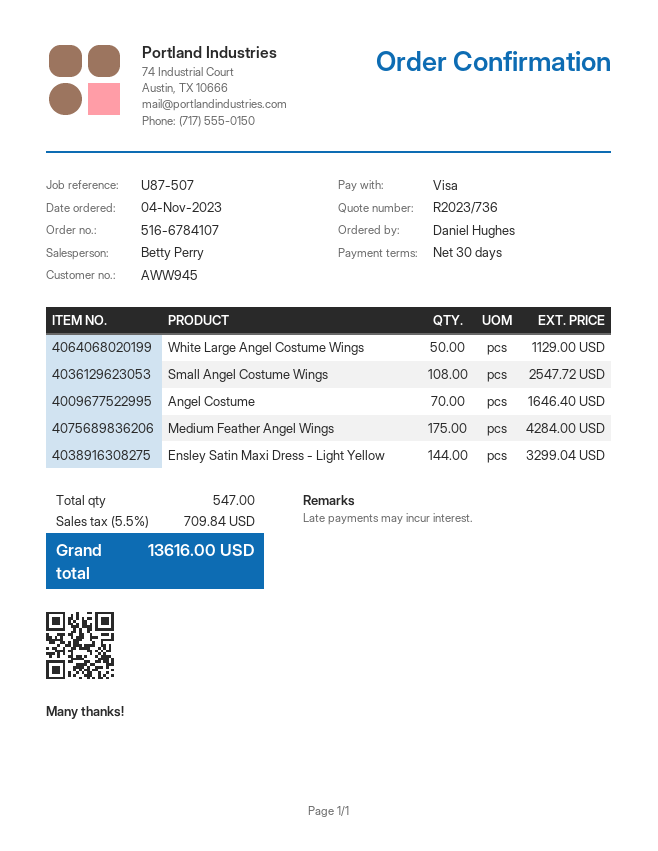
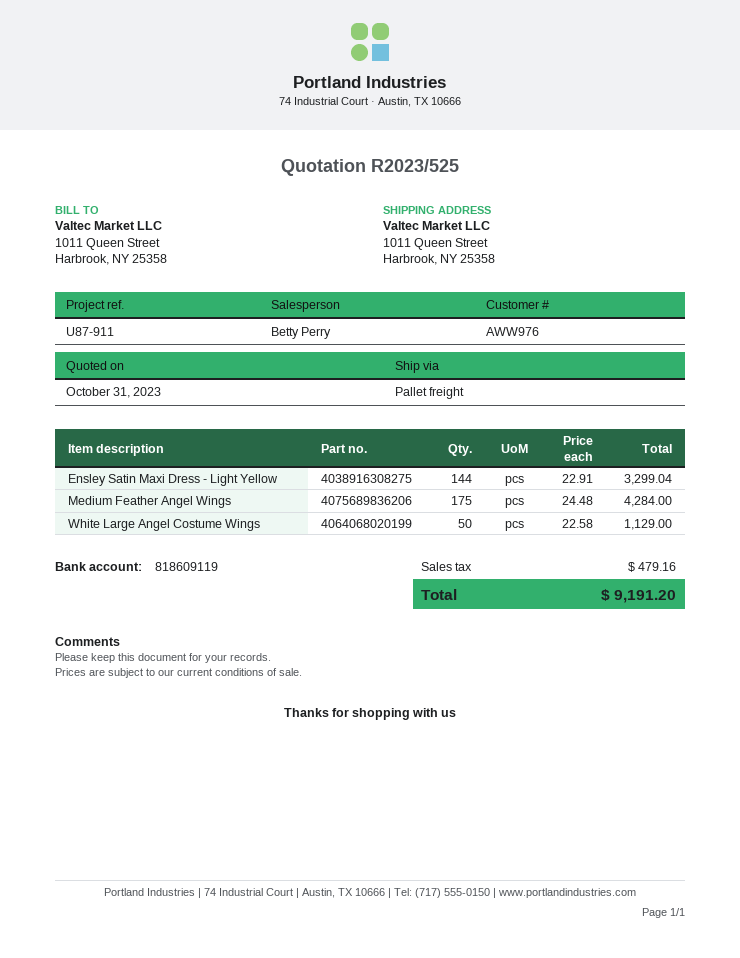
quote number: R2023/736 -> R2023/525
customer number: AWW945 -> AWW976
reference: U87-507 -> U87-911
Small Angel Costume Wings: 108 for 2547.72 -> none
Angel Costume: 70 for 1646.40 -> none
tax: 709.84 -> 479.16
total: 13616.00 -> 9191.20

